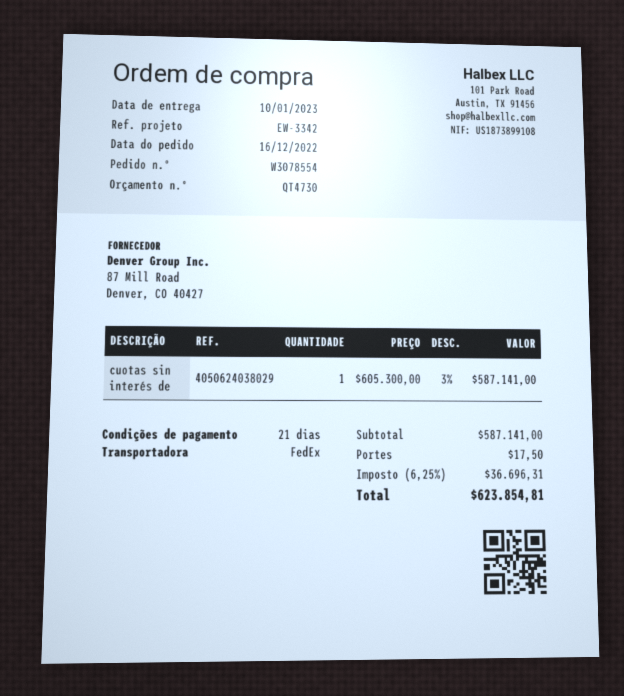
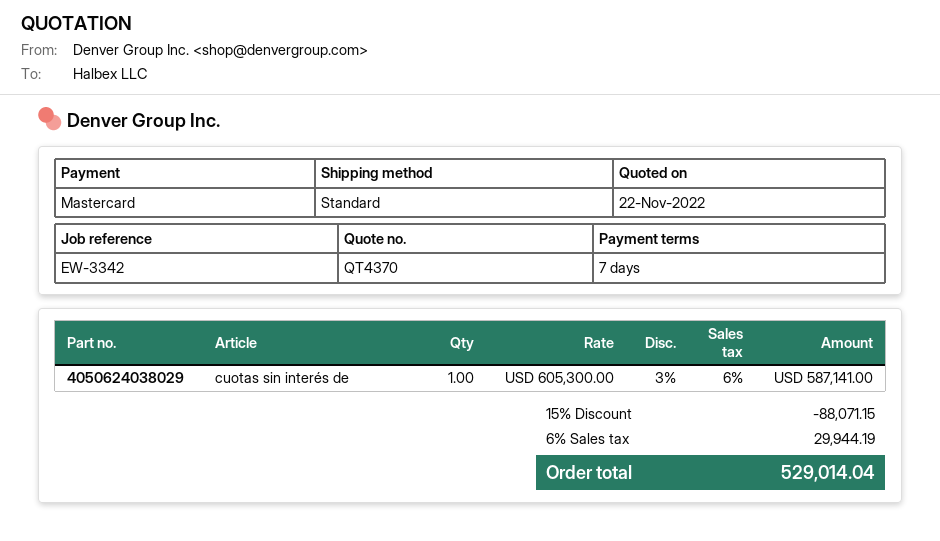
quote number: QT4730 -> QT4370
payment terms: 21 days -> 7 days
shipping method: FedEx -> standard
discount: none -> 15% = 88071.15
shipping: 17.50 -> none
tax: 6.25% = 36696.31 -> 6% = 29944.19
total: 623854.81 -> 529014.04

